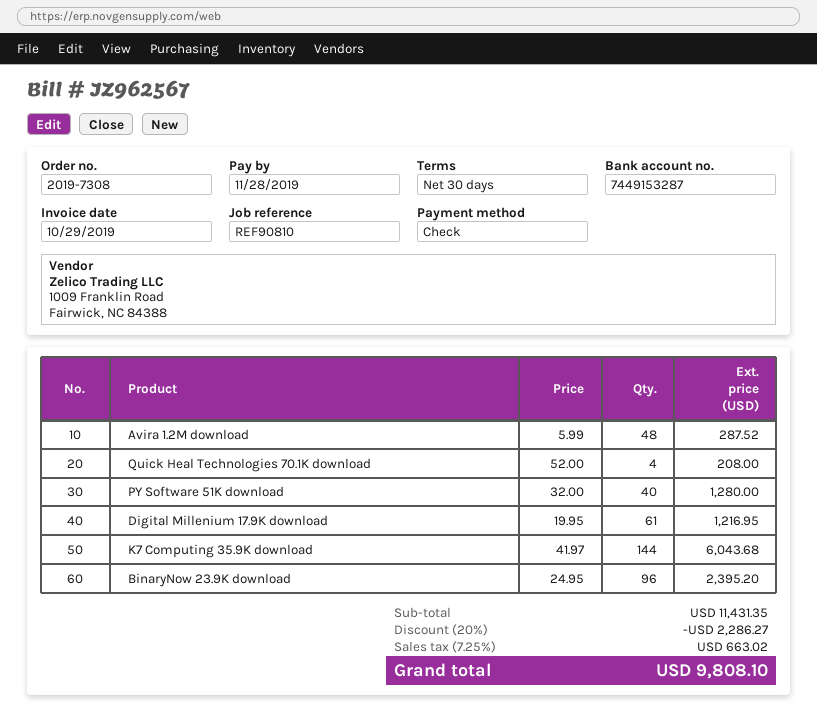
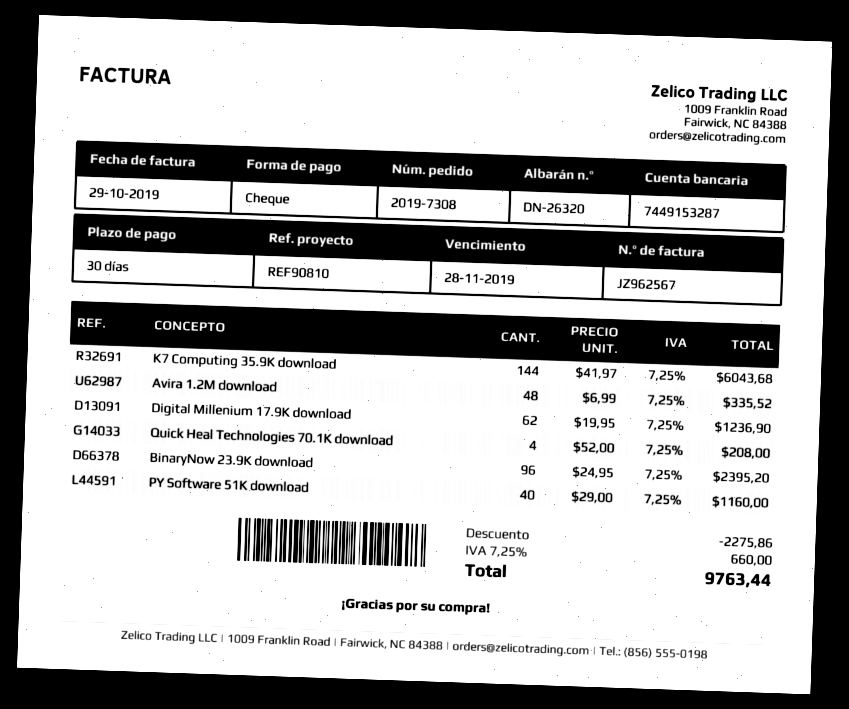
Avira 1.2M download: 48 x 5.99 = 287.52 -> 48 x 6.99 = 335.52
PY Software 51K download: 40 x 32.00 = 1280.00 -> 40 x 29.00 = 1160.00
Digital Millenium 17.9K download: 61 x 19.95 = 1216.95 -> 62 x 19.95 = 1236.90
discount: 2286.27 -> 2275.86
tax: 7.25% = 663.02 -> 7.25% = 660.00
total: 9808.10 -> 9763.44

